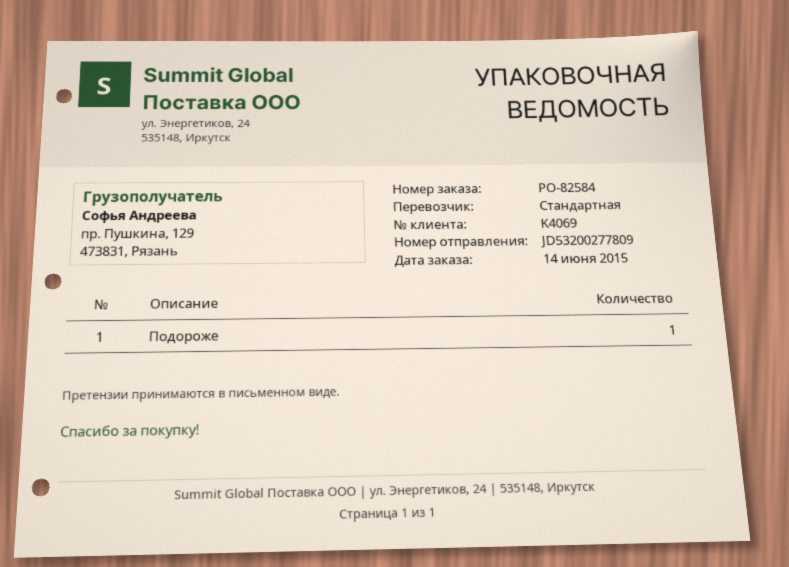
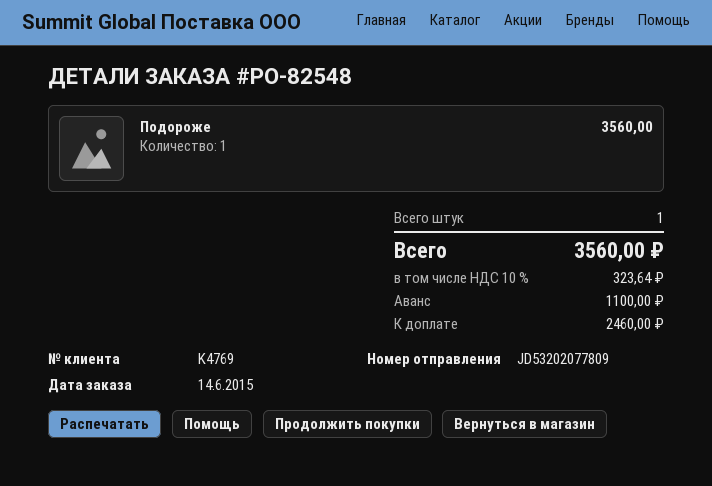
order number: PO-82584 -> PO-82548
customer number: K4069 -> K4769
tracking number: JD53200277809 -> JD53202077809

